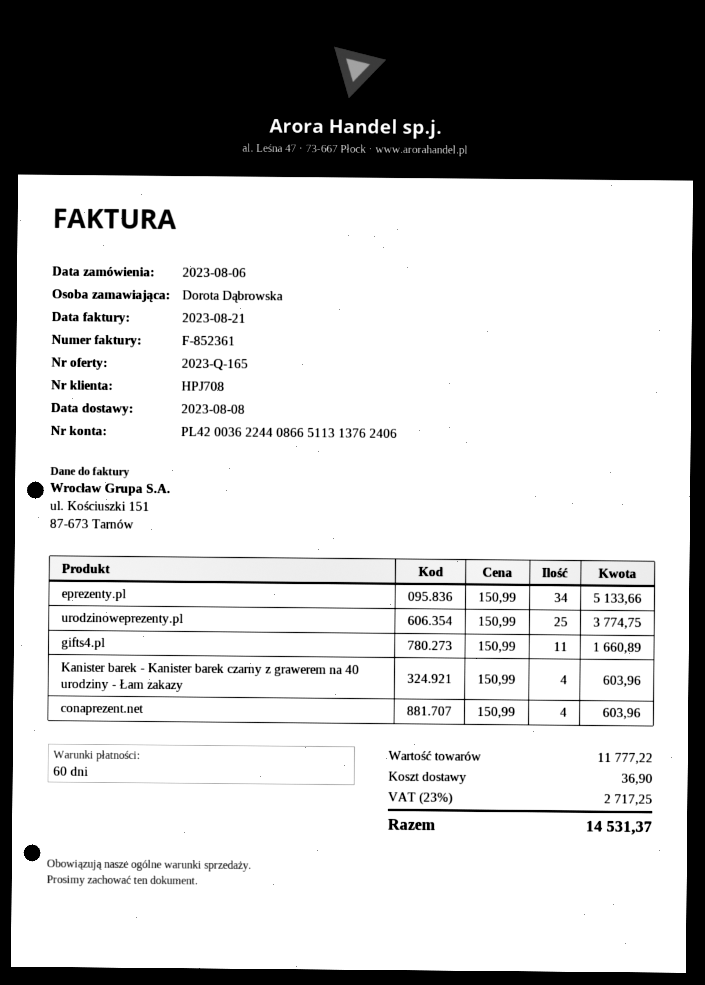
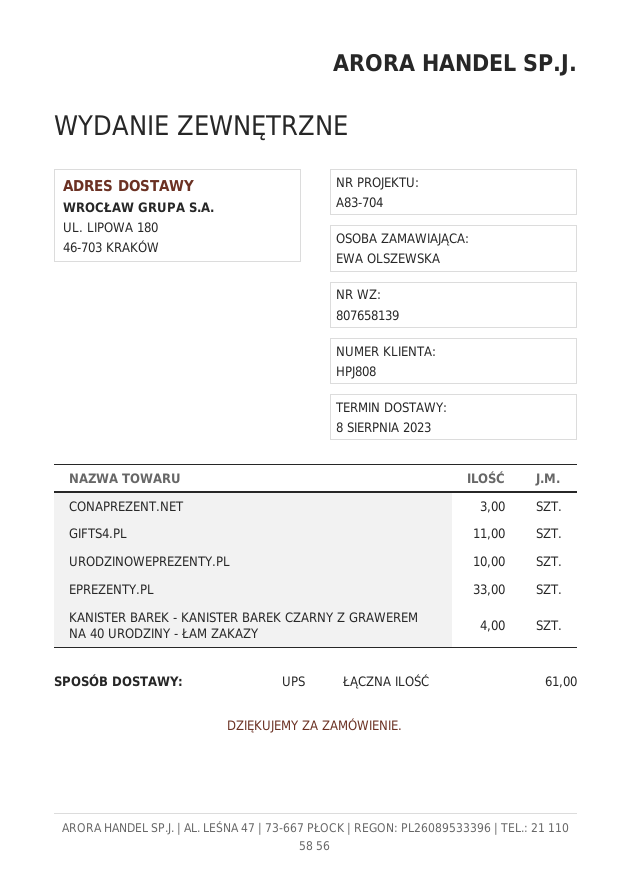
customer number: HPJ708 -> HPJ808
ordered by: Dorota Dąbrowska -> EWA OLSZEWSKA
eprezenty.pl: 34 -> 33
urodzinoweprezenty.pl: 25 -> 10
conaprezent.net: 4 -> 3

